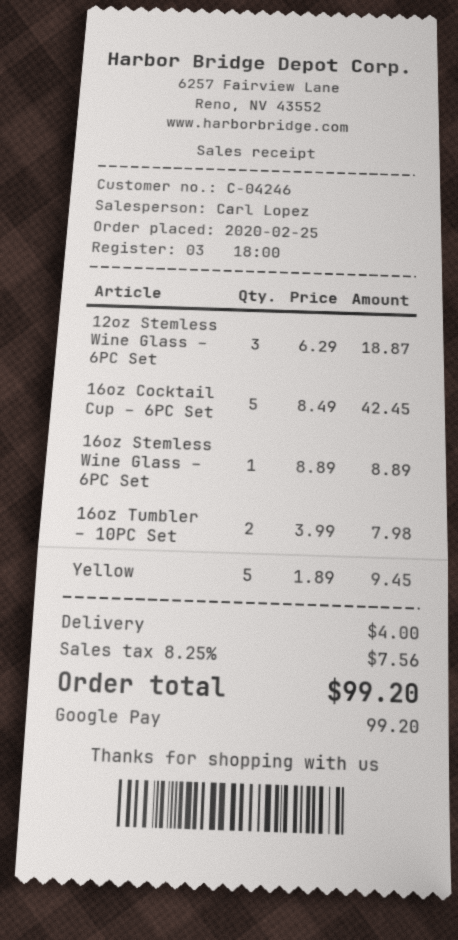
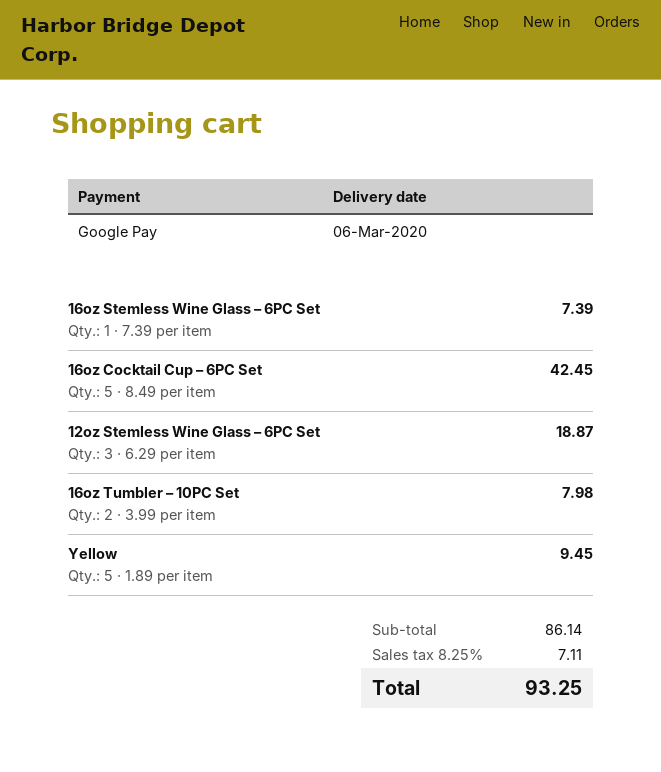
16oz Stemless Wine Glass – 6PC Set: 1 x 8.89 = 8.89 -> 1 x 7.39 = 7.39
shipping: 4.00 -> none
tax: 8.25% = 7.56 -> 8.25% = 7.11
total: 99.20 -> 93.25

